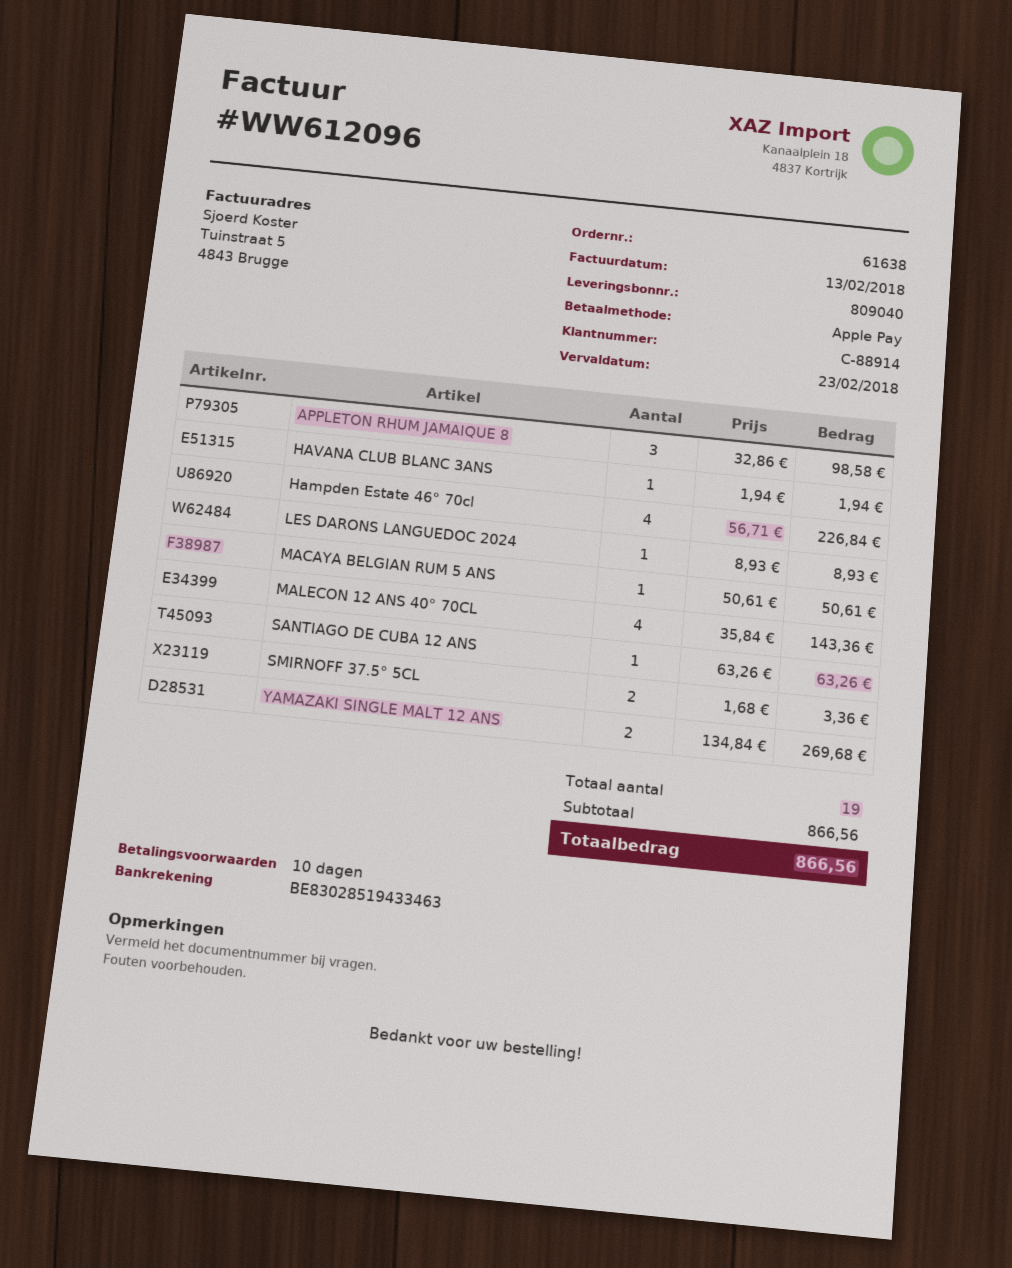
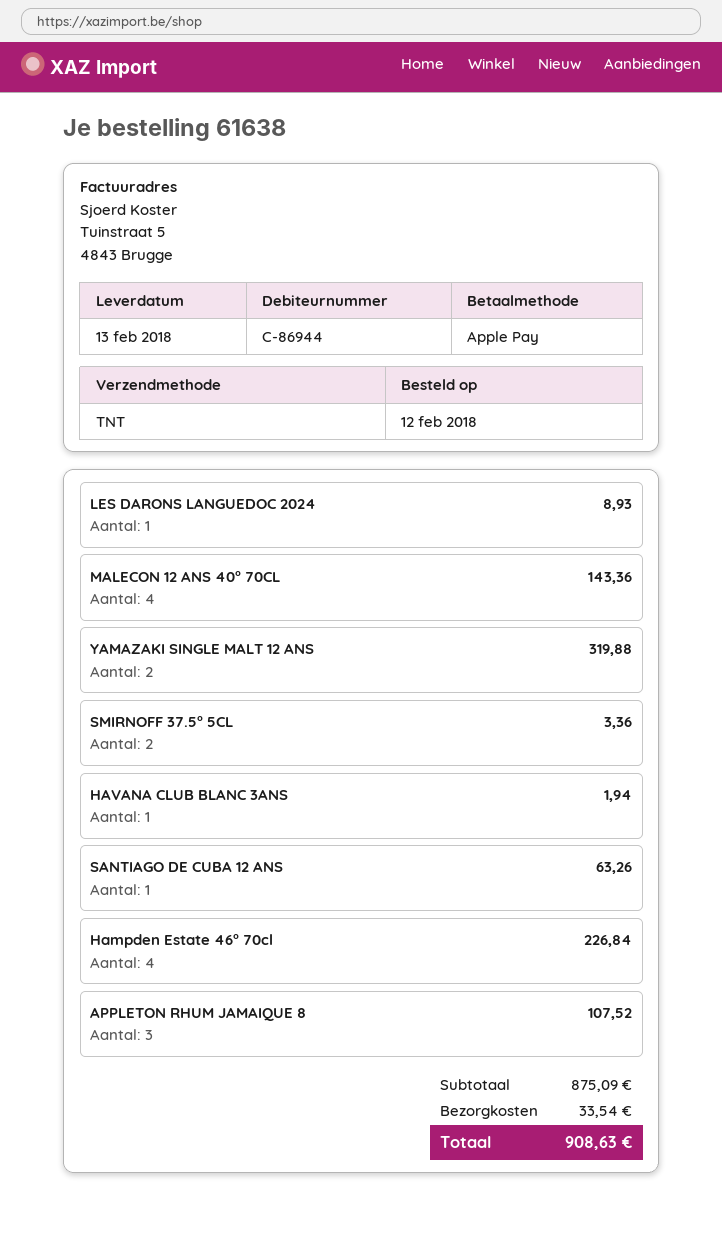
customer number: C-88914 -> C-86944
APPLETON RHUM JAMAIQUE 8: 3 for 98.58 -> 3 for 107.52
MACAYA BELGIAN RUM 5 ANS: 1 for 50.61 -> none
YAMAZAKI SINGLE MALT 12 ANS: 2 for 269.68 -> 2 for 319.88
subtotal: 866.56 -> 875.09
shipping: none -> 33.54
total: 866.56 -> 908.63

